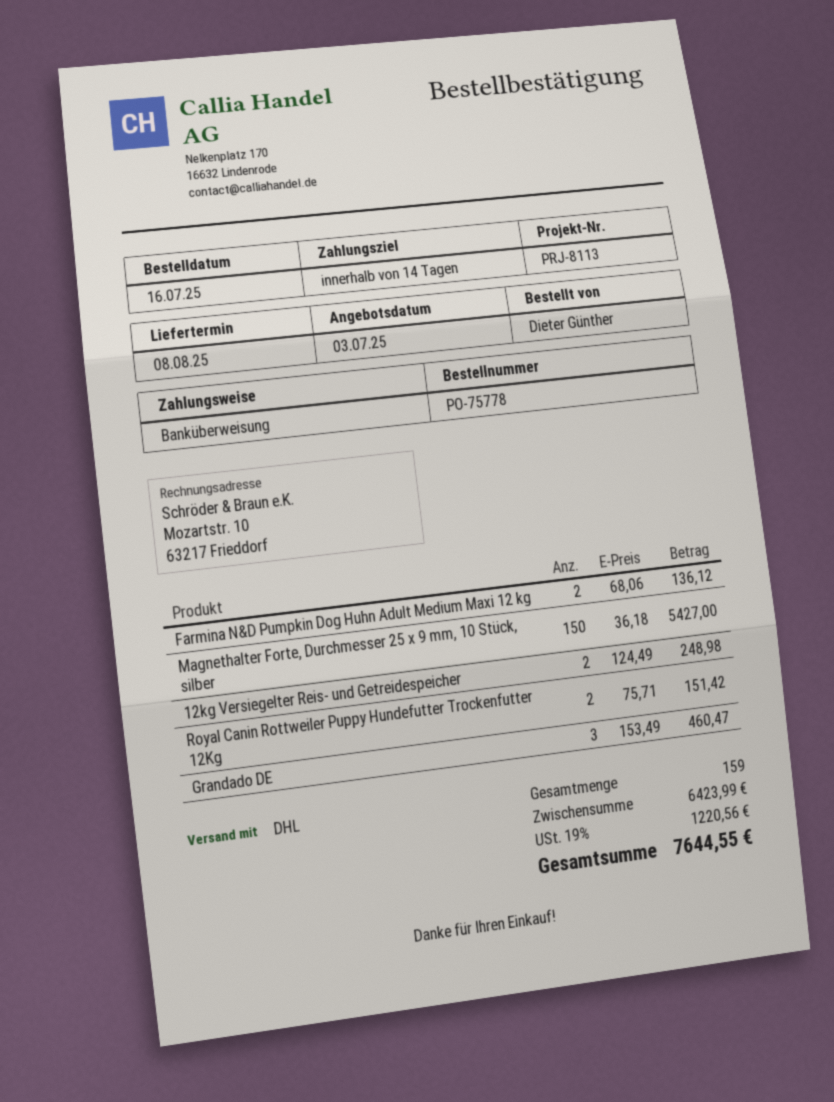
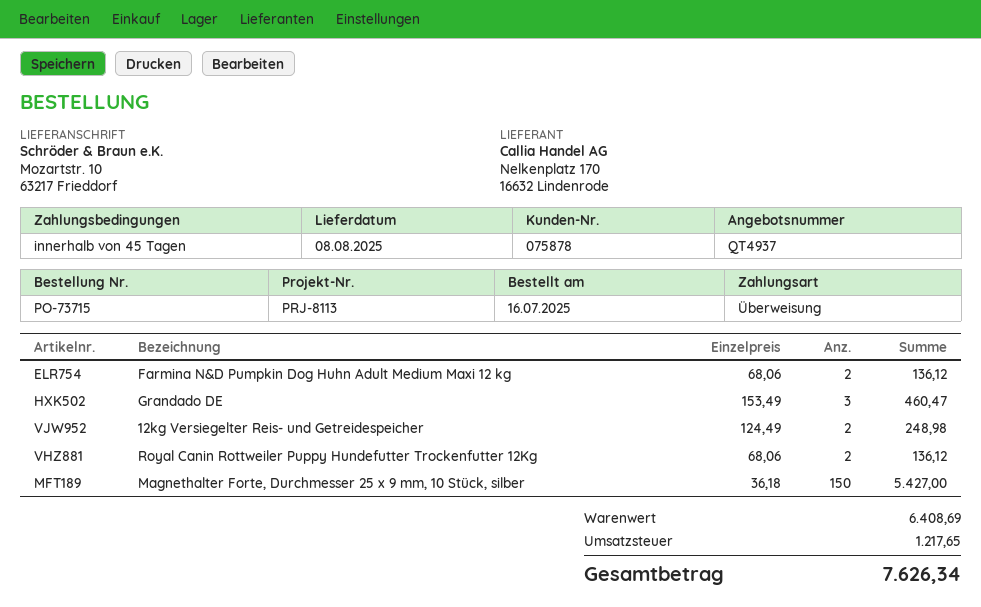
order number: PO-75778 -> PO-73715
payment terms: 14 days -> 45 days
Royal Canin Rottweiler Puppy Hundefutter Trockenfutter 12Kg: 2 x 75.71 = 151.42 -> 2 x 68.06 = 136.12
subtotal: 6423.99 -> 6408.69
tax: 1220.56 -> 1217.65
total: 7644.55 -> 7626.34

